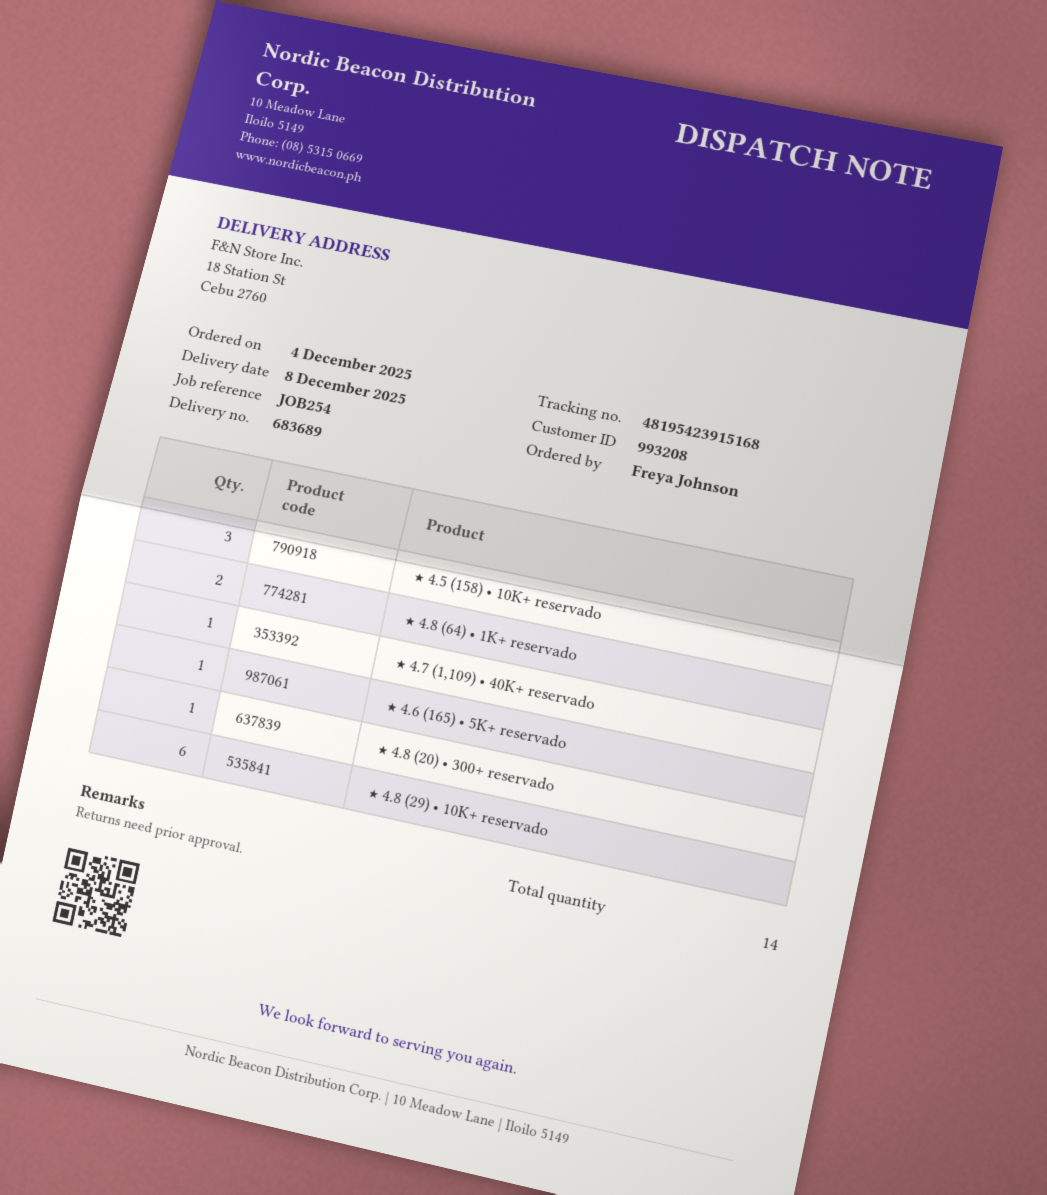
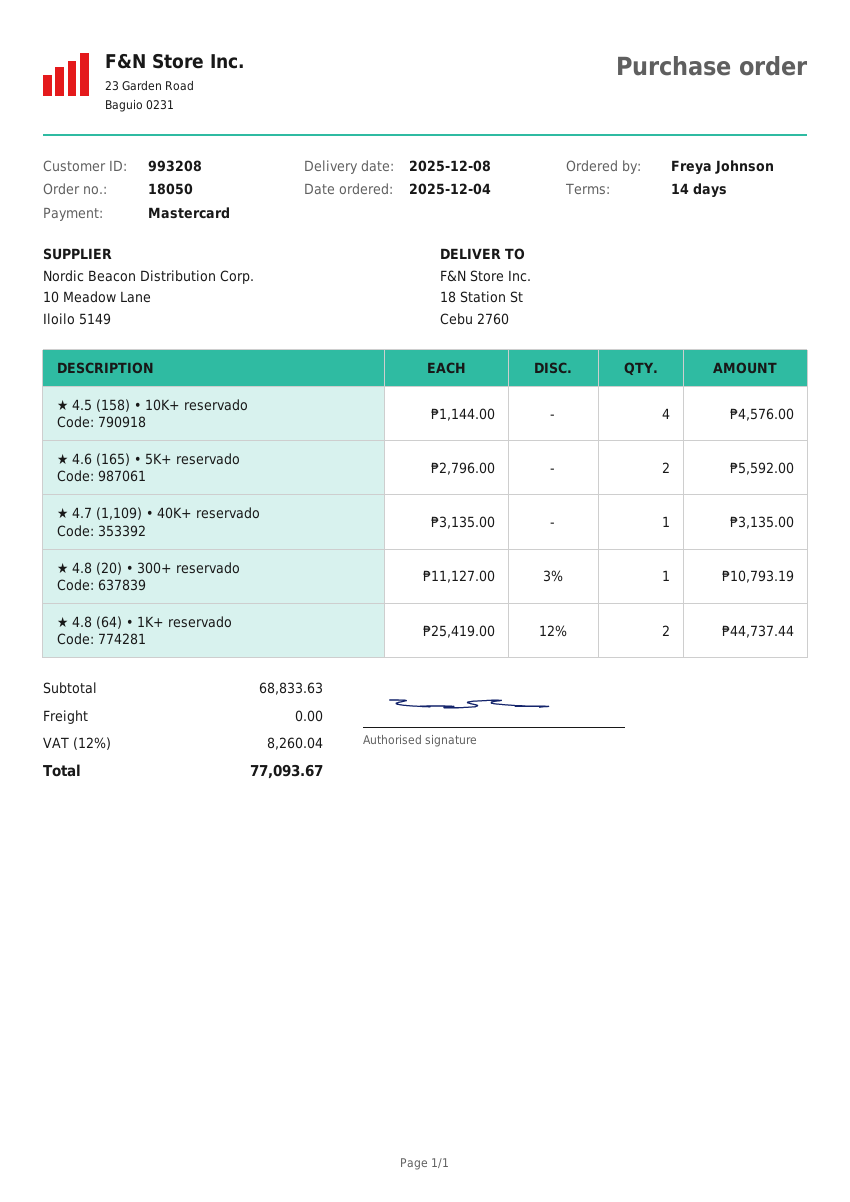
★ 4.5 (158) • 10K+ reservado: 3 -> 4
★ 4.6 (165) • 5K+ reservado: 1 -> 2
★ 4.8 (29) • 10K+ reservado: 6 -> none

